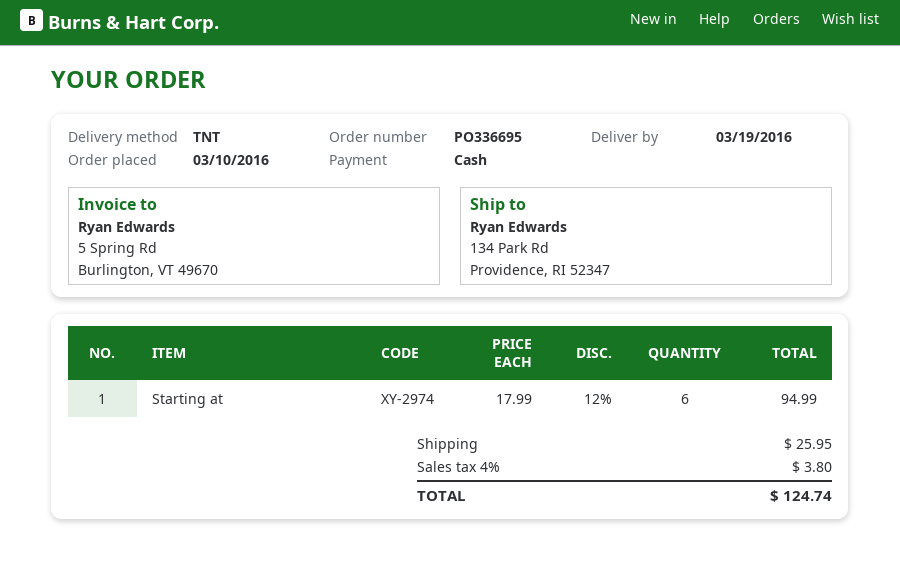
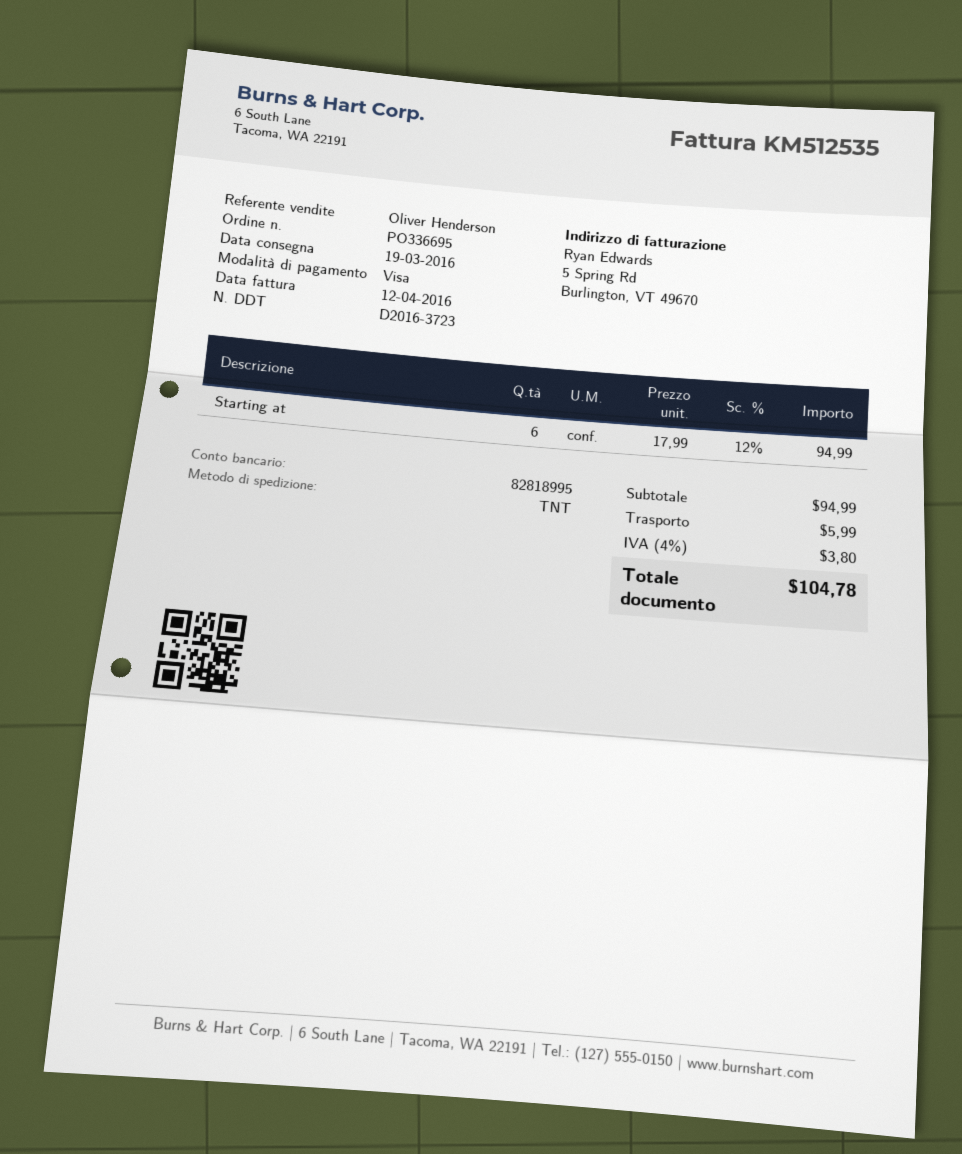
payment method: cash -> Visa
shipping: 25.95 -> 5.99
total: 124.74 -> 104.78

